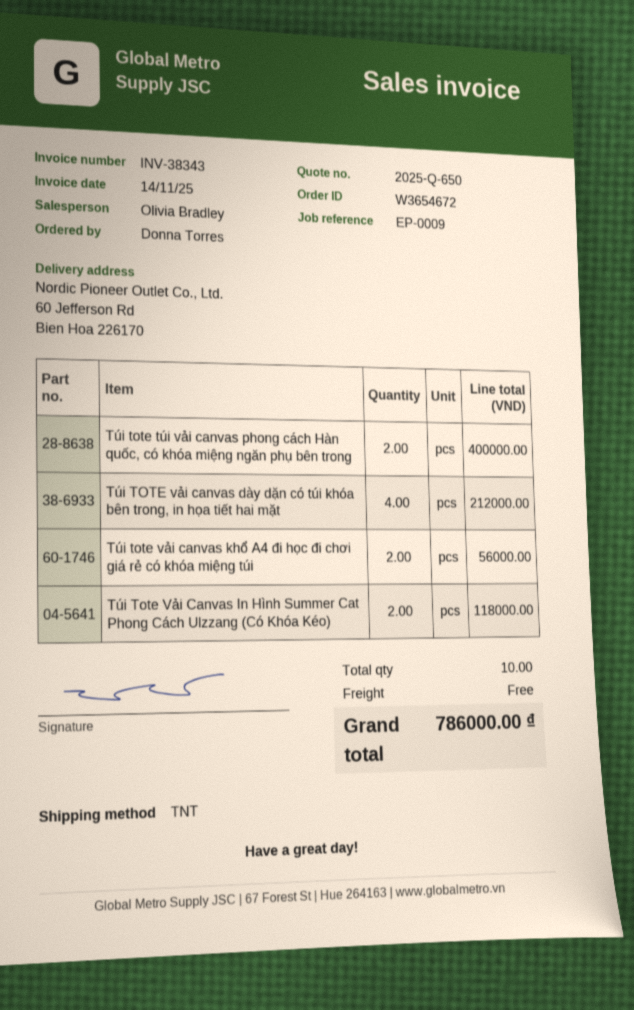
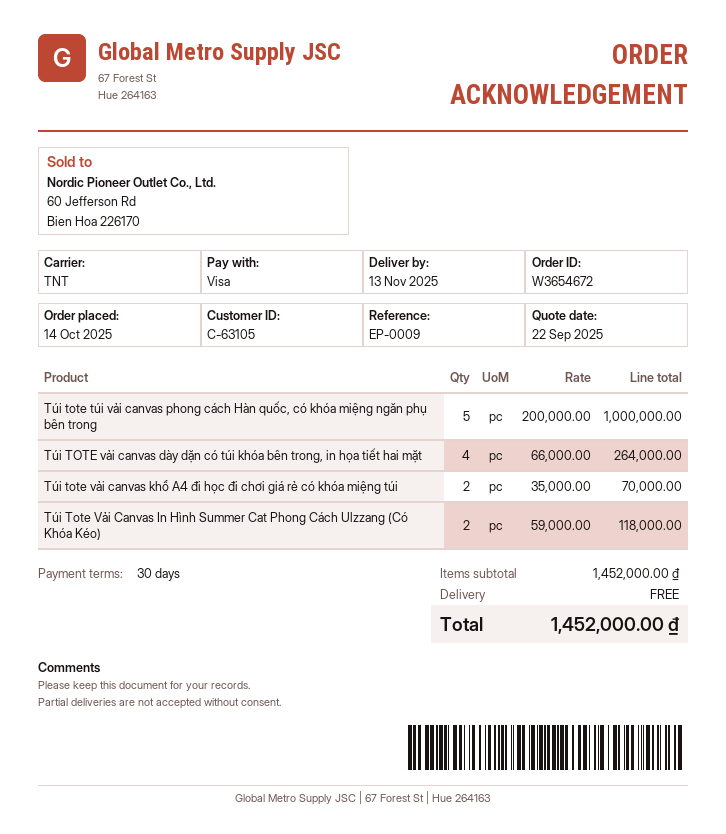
Túi tote túi vải canvas phong cách Hàn quốc, có khóa miệng ngăn phụ bên trong: 2 for 400000.00 -> 5 for 1000000.00
Túi TOTE vải canvas dày dặn có túi khóa bên trong, in họa tiết hai mặt: 4 for 212000.00 -> 4 for 264000.00
Túi tote vải canvas khổ A4 đi học đi chơi giá rẻ có khóa miệng túi: 2 for 56000.00 -> 2 for 70000.00
total: 786000.00 -> 1452000.00

